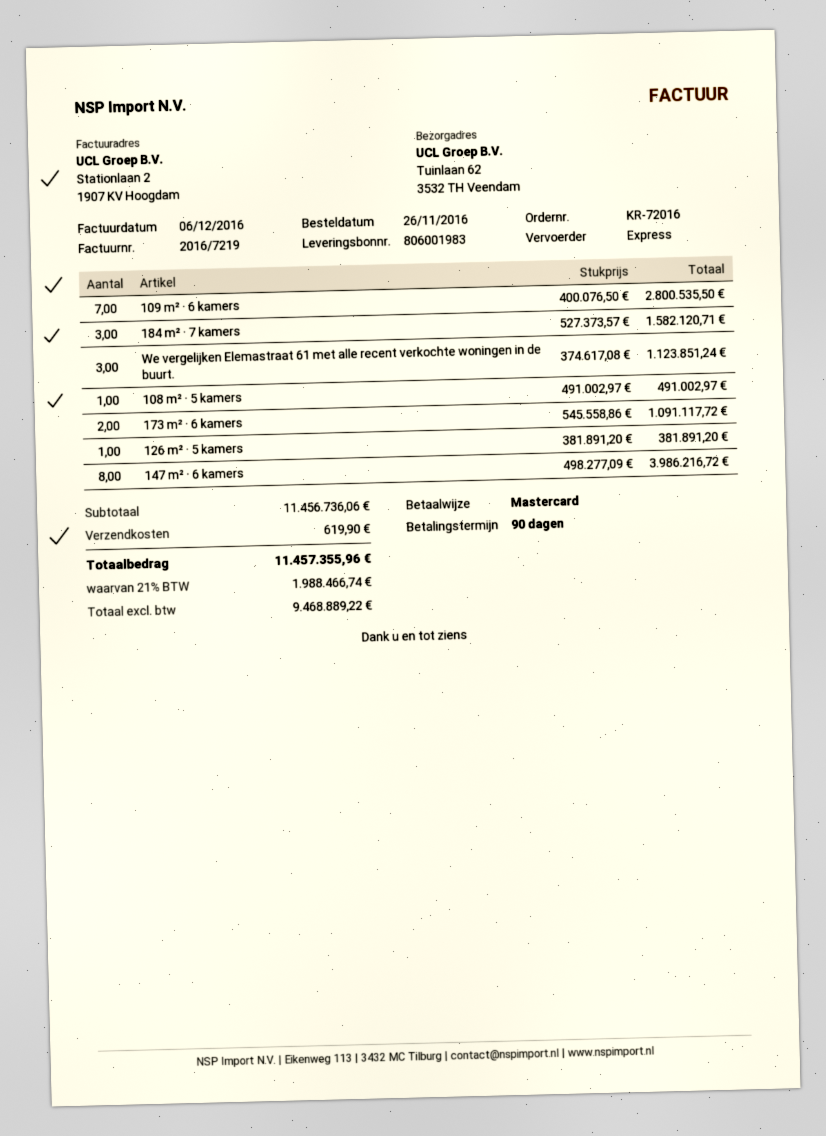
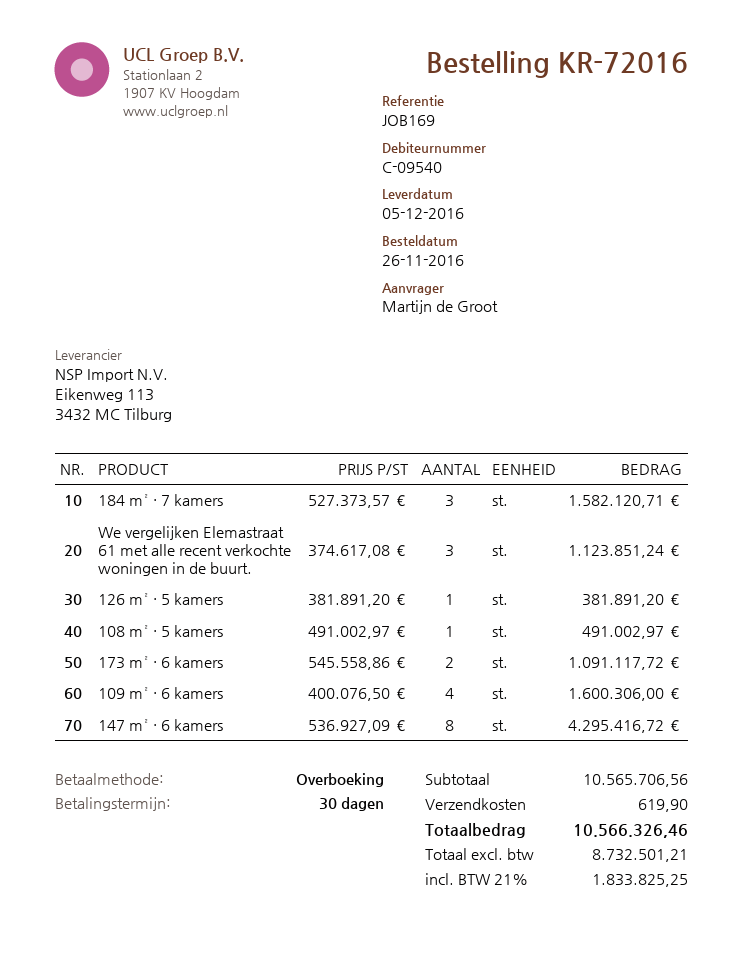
payment terms: 90 days -> 30 days
payment method: Mastercard -> bank transfer
109 m² · 6 kamers: 7 x 400076.50 = 2800535.50 -> 4 x 400076.50 = 1600306.00
147 m² · 6 kamers: 8 x 498277.09 = 3986216.72 -> 8 x 536927.09 = 4295416.72
subtotal: 11456736.06 -> 10565706.56
net: 9468889.22 -> 8732501.21
tax: 21% = 1988466.74 -> 21% = 1833825.25
total: 11457355.96 -> 10566326.46

